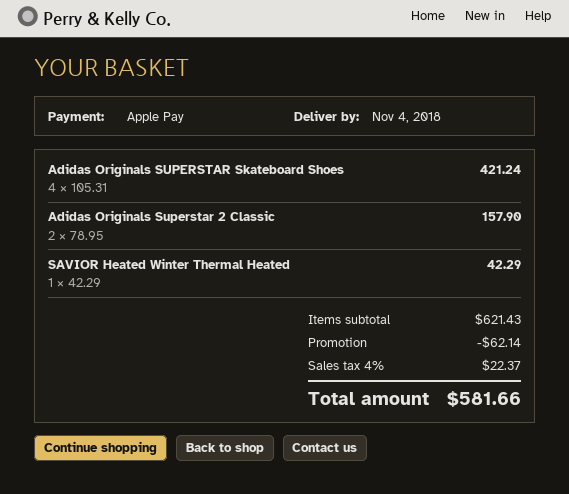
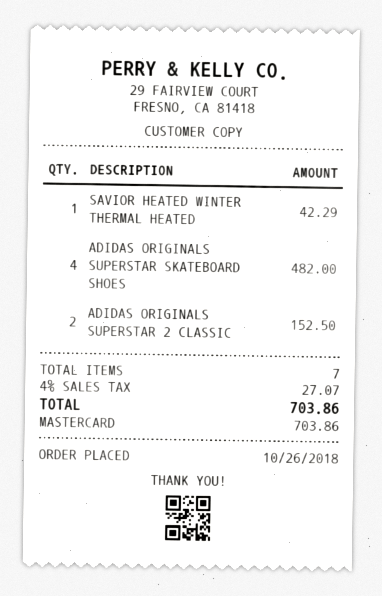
payment method: Apple Pay -> Mastercard
Adidas Originals SUPERSTAR Skateboard Shoes: 4 for 421.24 -> 4 for 482.00
Adidas Originals Superstar 2 Classic: 2 for 157.90 -> 2 for 152.50
discount: 62.14 -> none
tax: 4% = 22.37 -> 4% = 27.07
total: 581.66 -> 703.86

